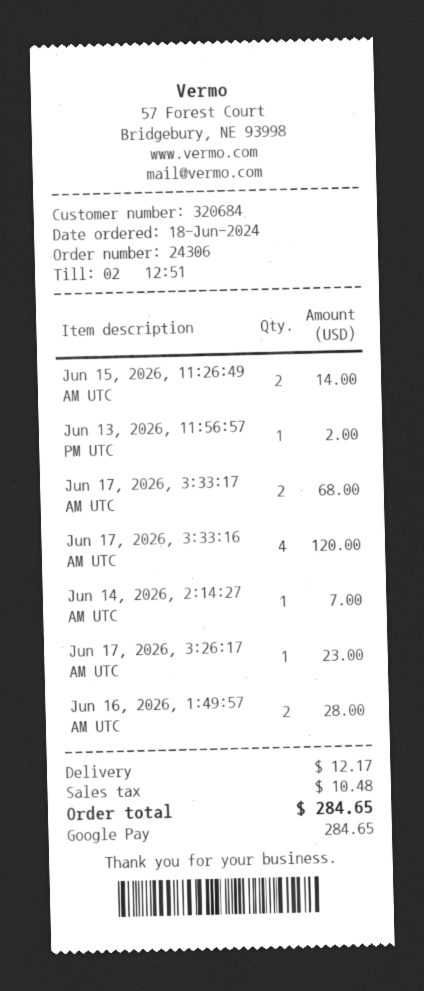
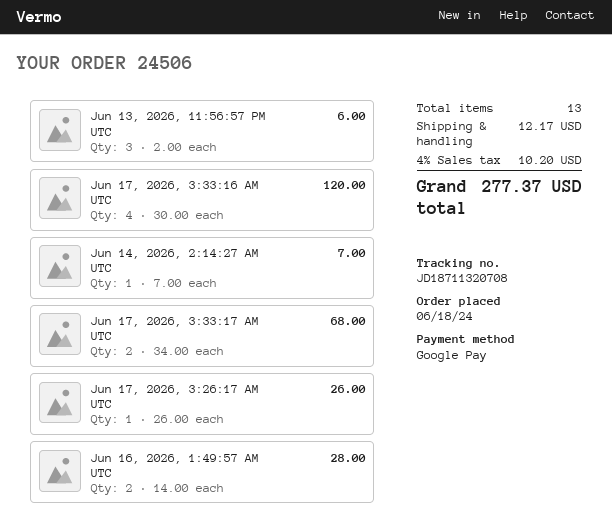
order number: 24306 -> 24506
Jun 15, 2026, 11:26:49 AM UTC: 2 for 14.00 -> none
Jun 13, 2026, 11:56:57 PM UTC: 1 for 2.00 -> 3 for 6.00
Jun 17, 2026, 3:26:17 AM UTC: 1 for 23.00 -> 1 for 26.00
tax: 10.48 -> 10.20
total: 284.65 -> 277.37

